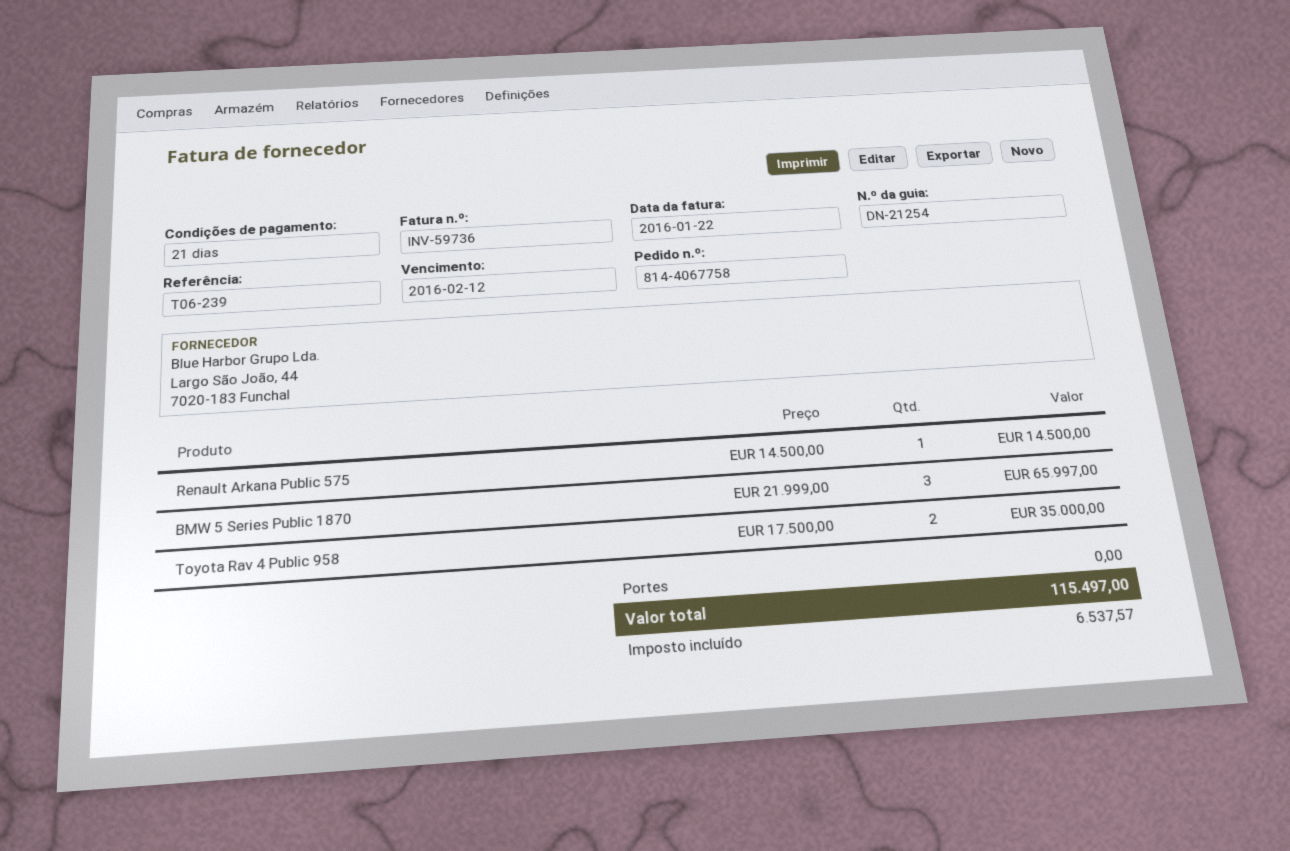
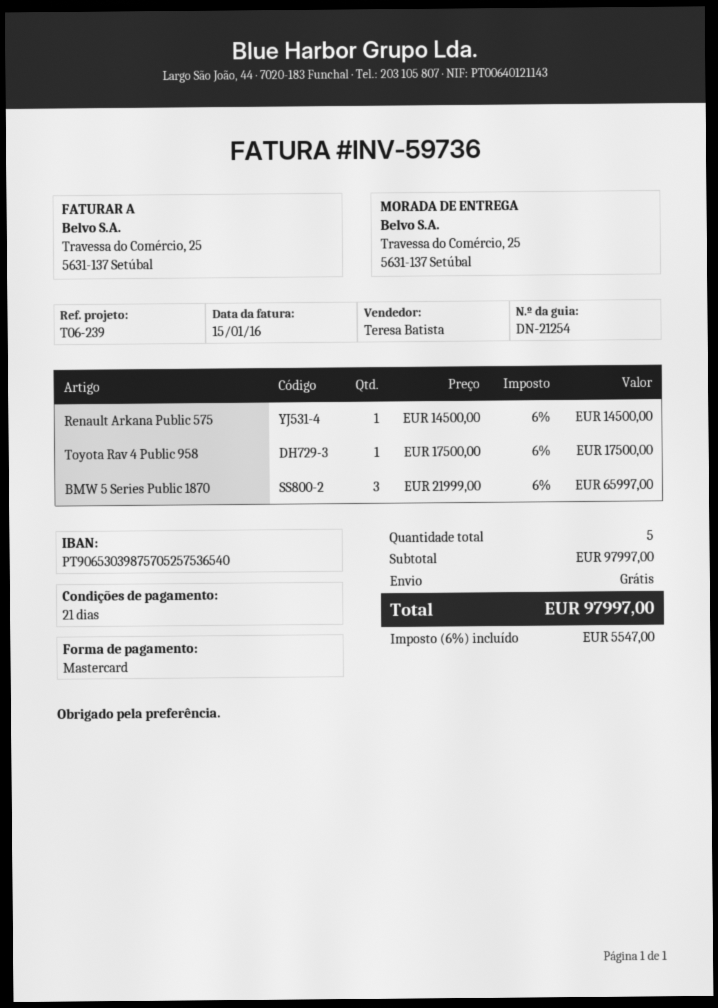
invoice date: 2016-01-22 -> 2016-01-15
Toyota Rav 4 Public 958: 2 x 17500.00 = 35000.00 -> 1 x 17500.00 = 17500.00
tax: 6537.57 -> 5547.00
total: 115497.00 -> 97997.00

